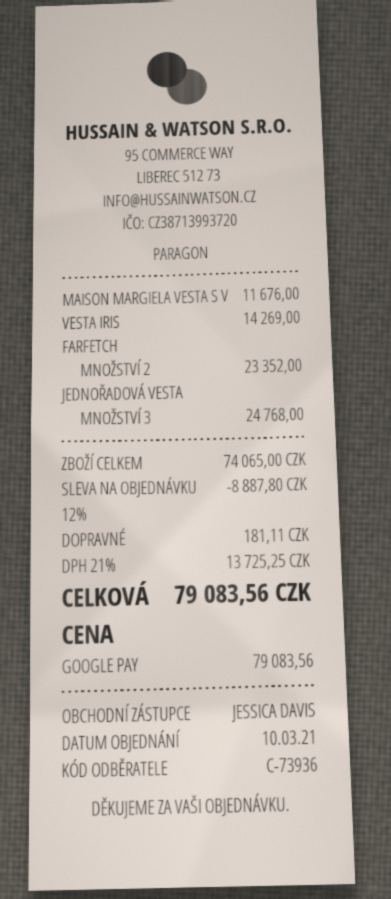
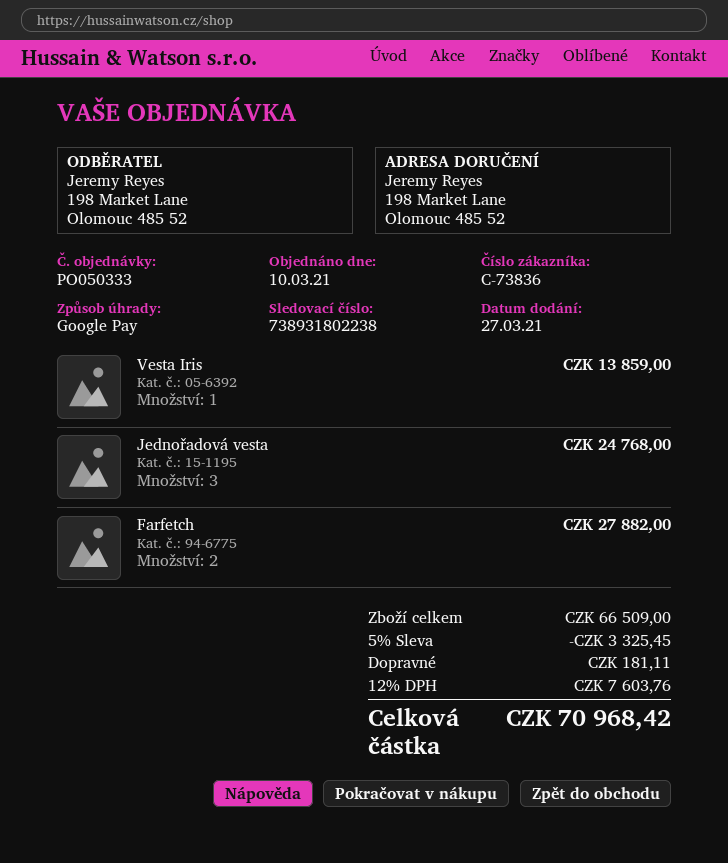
customer number: C-73936 -> C-73836
MAISON MARGIELA VESTA S V: 1 for 11676.00 -> none
VESTA IRIS: 1 for 14269.00 -> 1 for 13859.00
FARFETCH: 2 for 23352.00 -> 2 for 27882.00
subtotal: 74065.00 -> 66509.00
discount: 12% = 8887.80 -> 5% = 3325.45
tax: 21% = 13725.25 -> 12% = 7603.76
total: 79083.56 -> 70968.42

